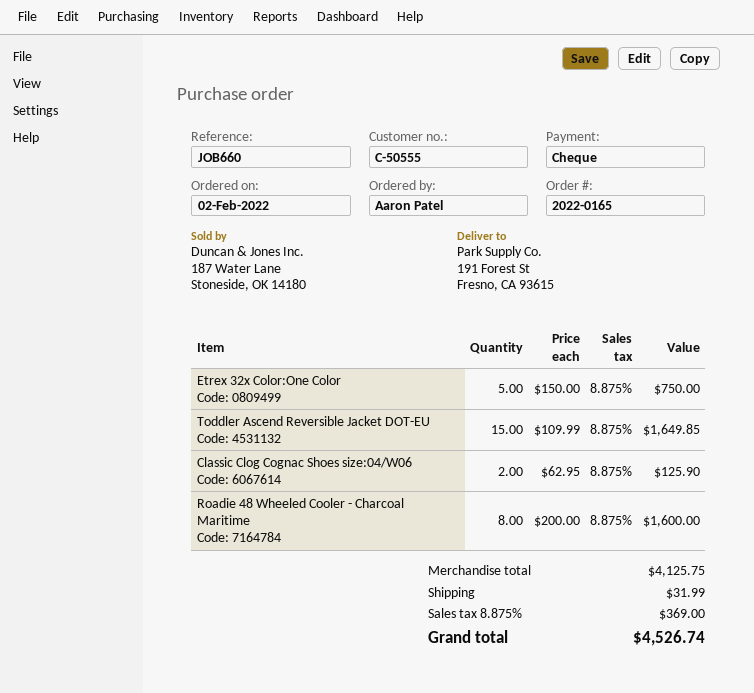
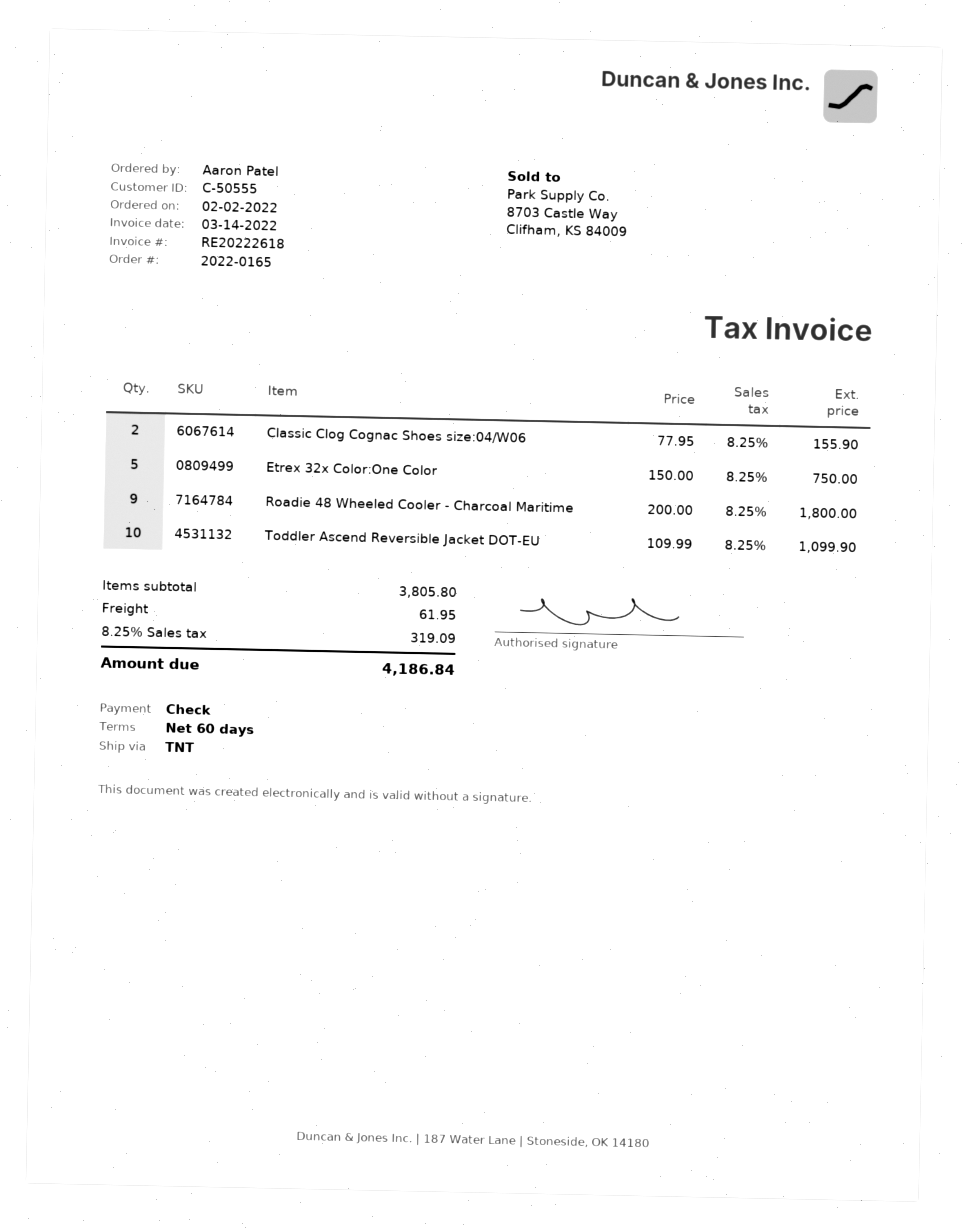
Toddler Ascend Reversible Jacket DOT-EU: 15 x 109.99 = 1649.85 -> 10 x 109.99 = 1099.90
Classic Clog Cognac Shoes size:04/W06: 2 x 62.95 = 125.90 -> 2 x 77.95 = 155.90
Roadie 48 Wheeled Cooler - Charcoal Maritime: 8 x 200.00 = 1600.00 -> 9 x 200.00 = 1800.00
subtotal: 4125.75 -> 3805.80
shipping: 31.99 -> 61.95
tax: 8.875% = 369.00 -> 8.25% = 319.09
total: 4526.74 -> 4186.84

